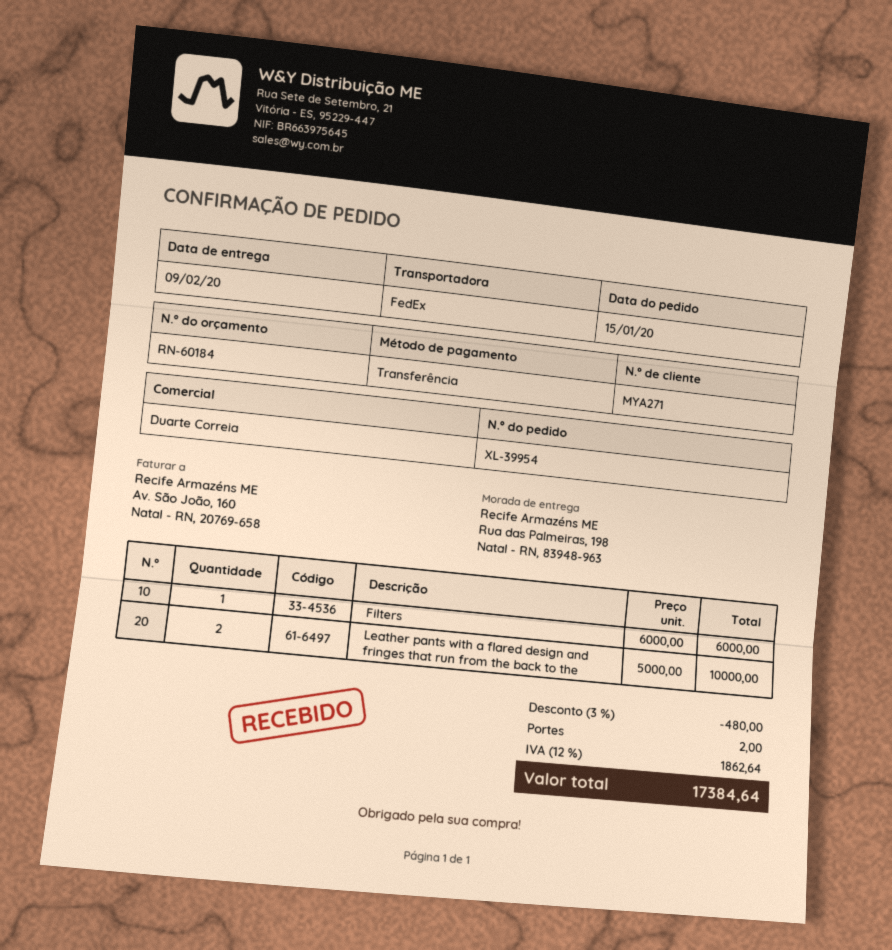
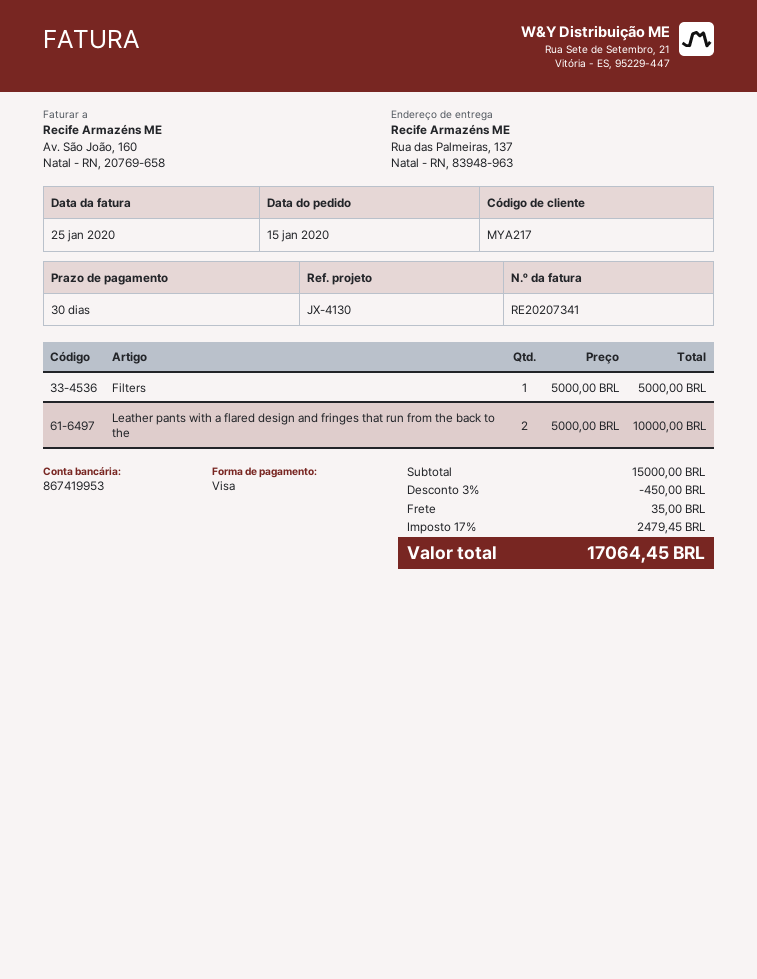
customer number: MYA271 -> MYA217
payment method: bank transfer -> Visa
ship to: Rua das Palmeiras, 198, Natal - RN, 83948-963 -> Rua das Palmeiras, 137, Natal - RN, 83948-963
Filters: 1 x 6000.00 = 6000.00 -> 1 x 5000.00 = 5000.00
discount: 3% = 480.00 -> 3% = 450.00
shipping: 2.00 -> 35.00
tax: 12% = 1862.64 -> 17% = 2479.45
total: 17384.64 -> 17064.45

